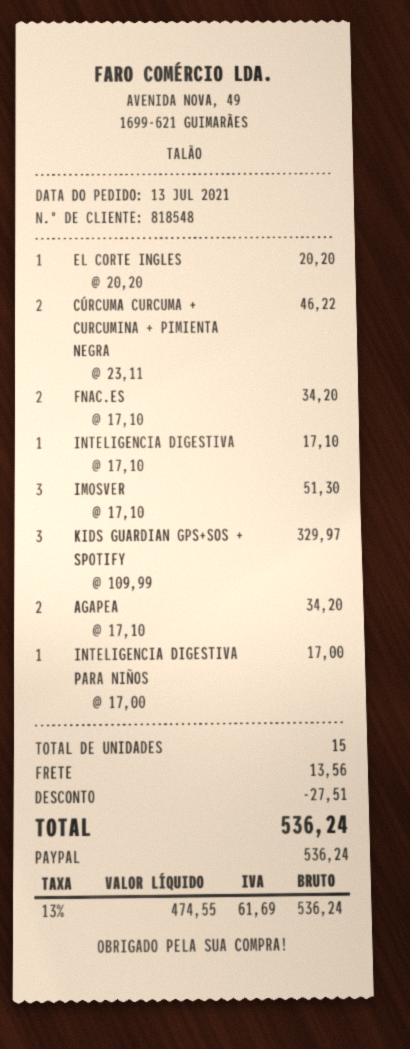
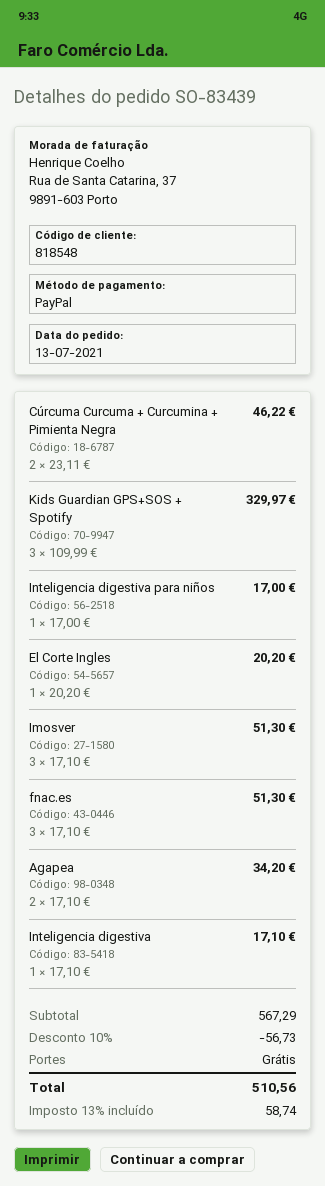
FNAC.ES: 2 x 17.10 = 34.20 -> 3 x 17.10 = 51.30
discount: 27.51 -> 56.73
shipping: 13.56 -> 0.00
tax: 13% = 61.69 -> 13% = 58.74
total: 536.24 -> 510.56

